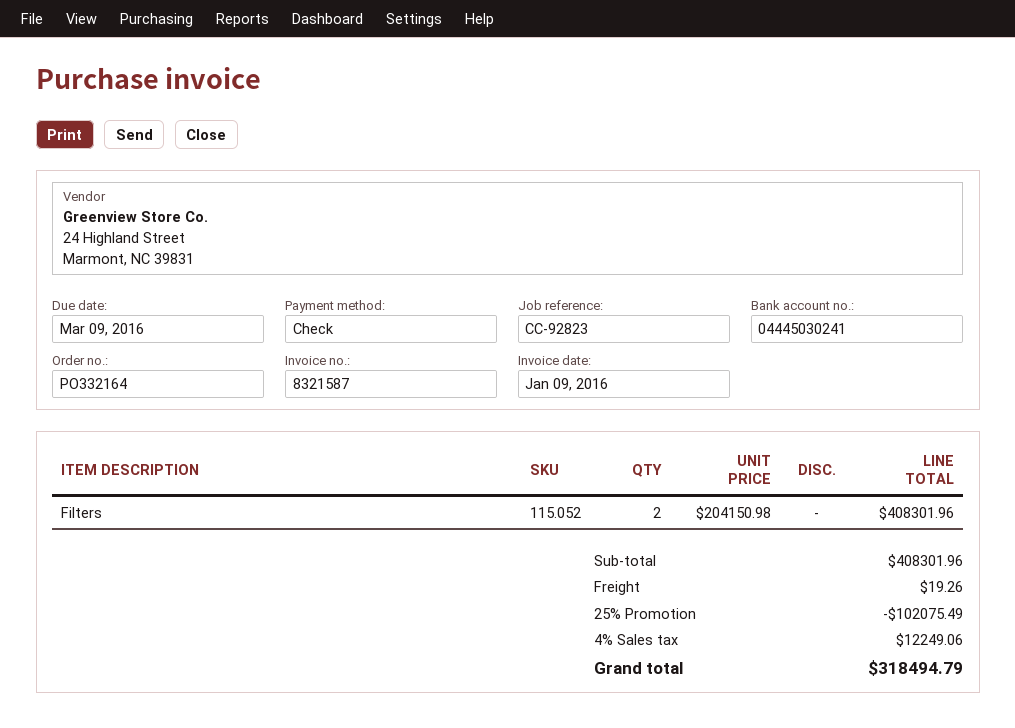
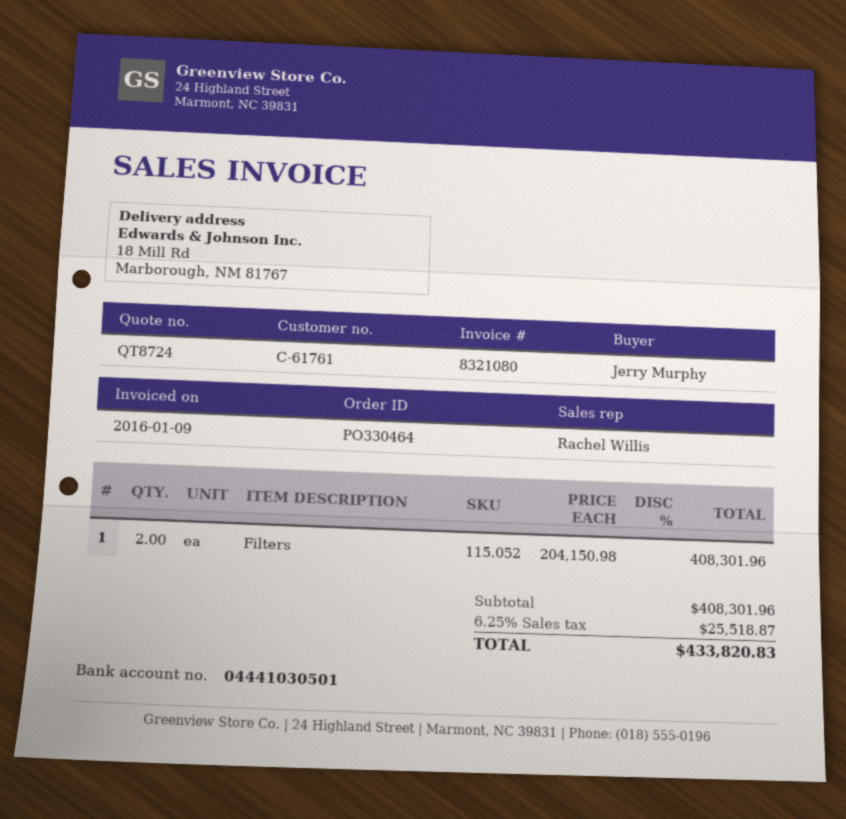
order number: PO332164 -> PO330464
invoice number: 8321587 -> 8321080
bank account: 04445030241 -> 04441030501
discount: 25% = 102075.49 -> none
shipping: 19.26 -> none
tax: 4% = 12249.06 -> 6.25% = 25518.87
total: 318494.79 -> 433820.83

